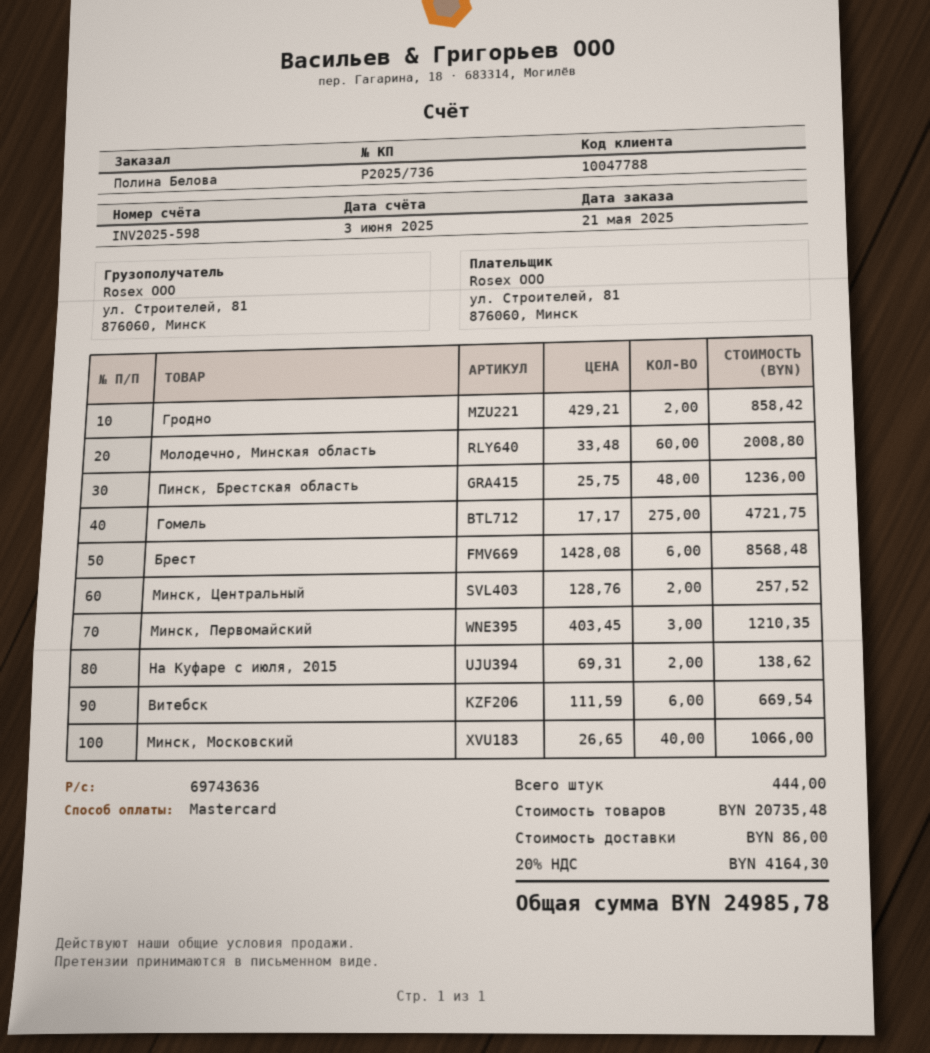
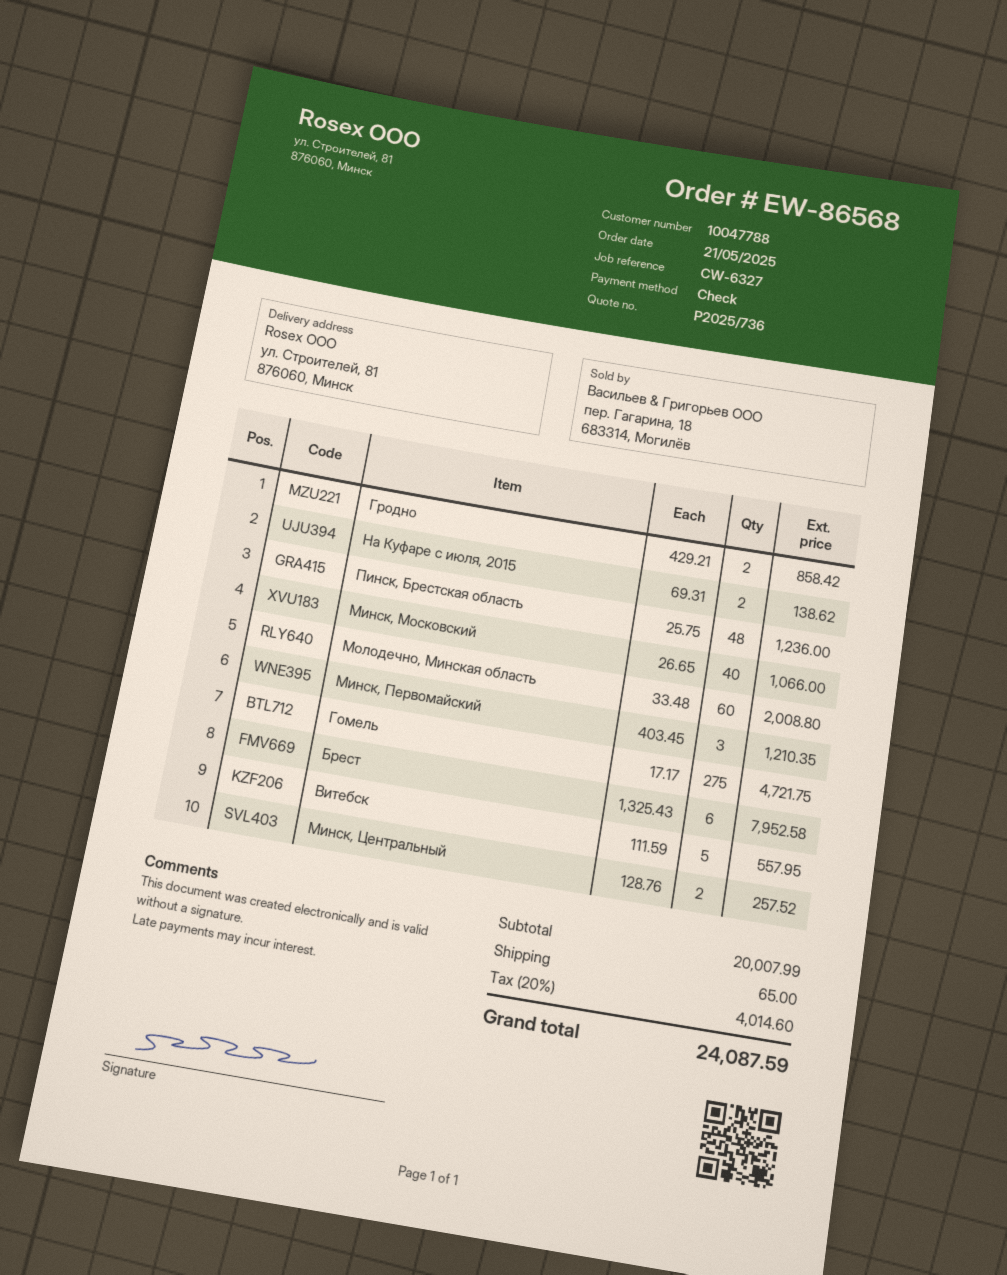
payment method: Mastercard -> cheque
Брест: 6 x 1428.08 = 8568.48 -> 6 x 1325.43 = 7952.58
Витебск: 6 x 111.59 = 669.54 -> 5 x 111.59 = 557.95
subtotal: 20735.48 -> 20007.99
shipping: 86.00 -> 65.00
tax: 20% = 4164.30 -> 20% = 4014.60
total: 24985.78 -> 24087.59

